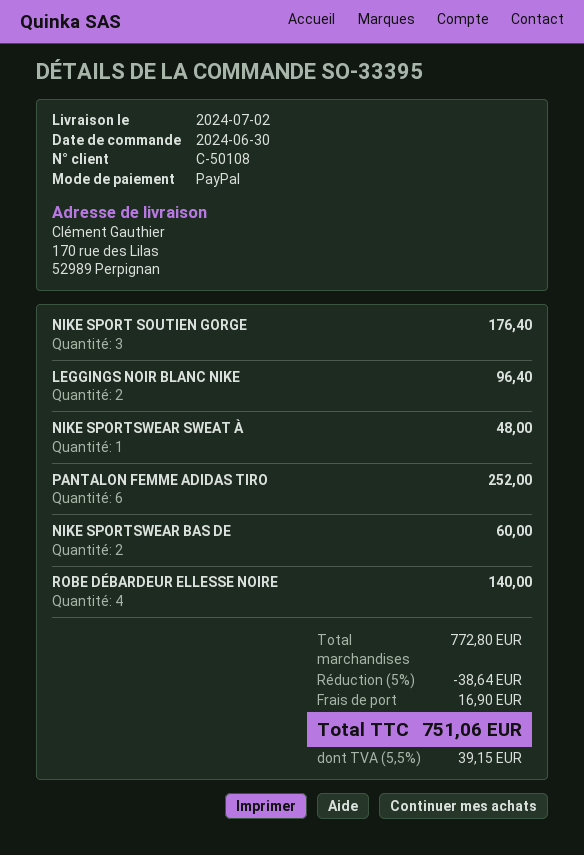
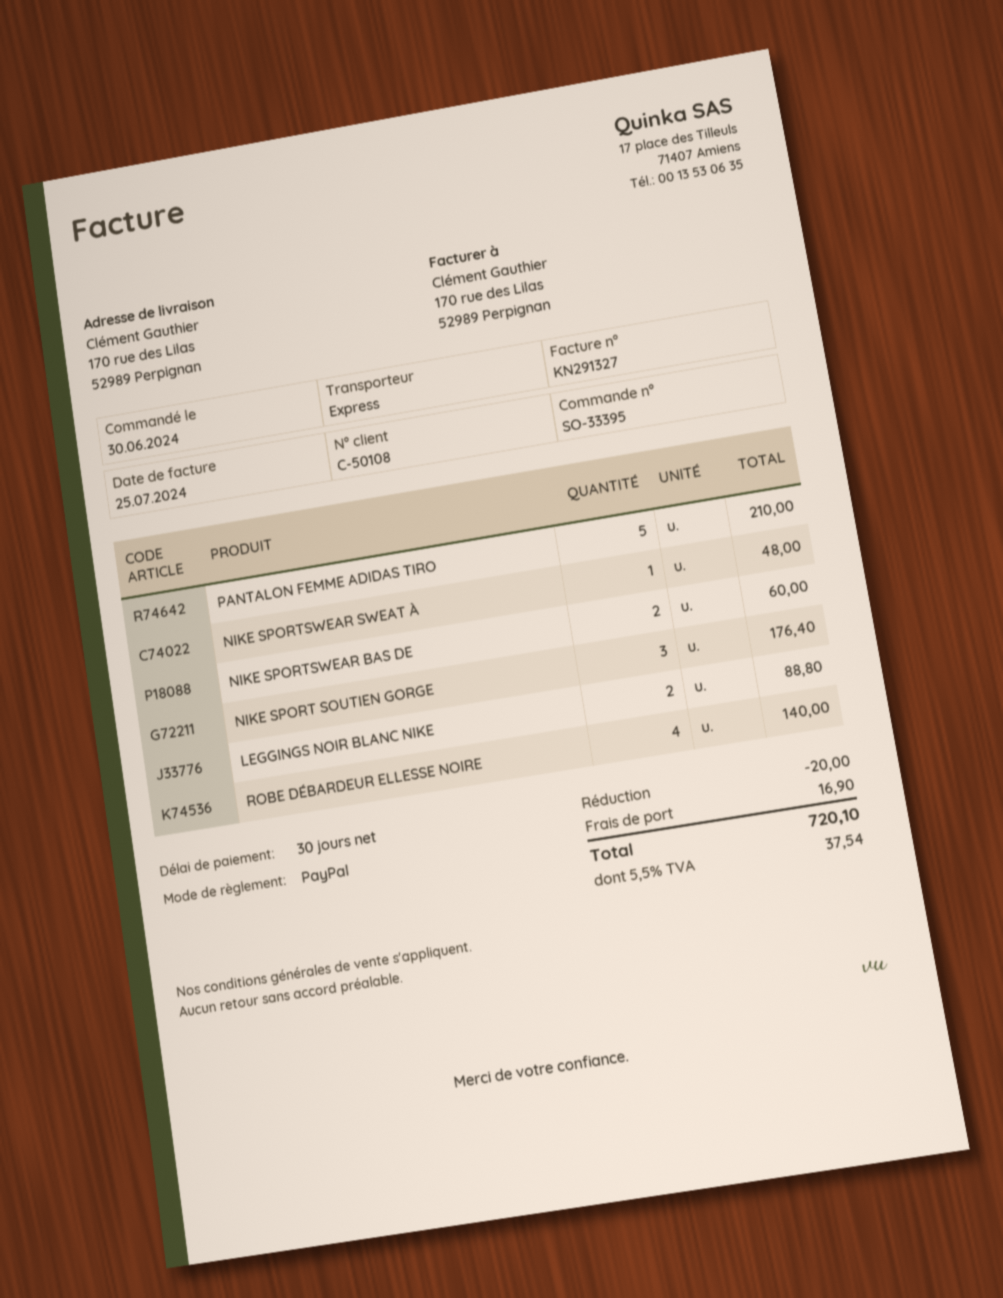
LEGGINGS NOIR BLANC NIKE: 2 for 96.40 -> 2 for 88.80
PANTALON FEMME ADIDAS TIRO: 6 for 252.00 -> 5 for 210.00
discount: 38.64 -> 20.00
tax: 5.5% = 39.15 -> 5.5% = 37.54
total: 751.06 -> 720.10

